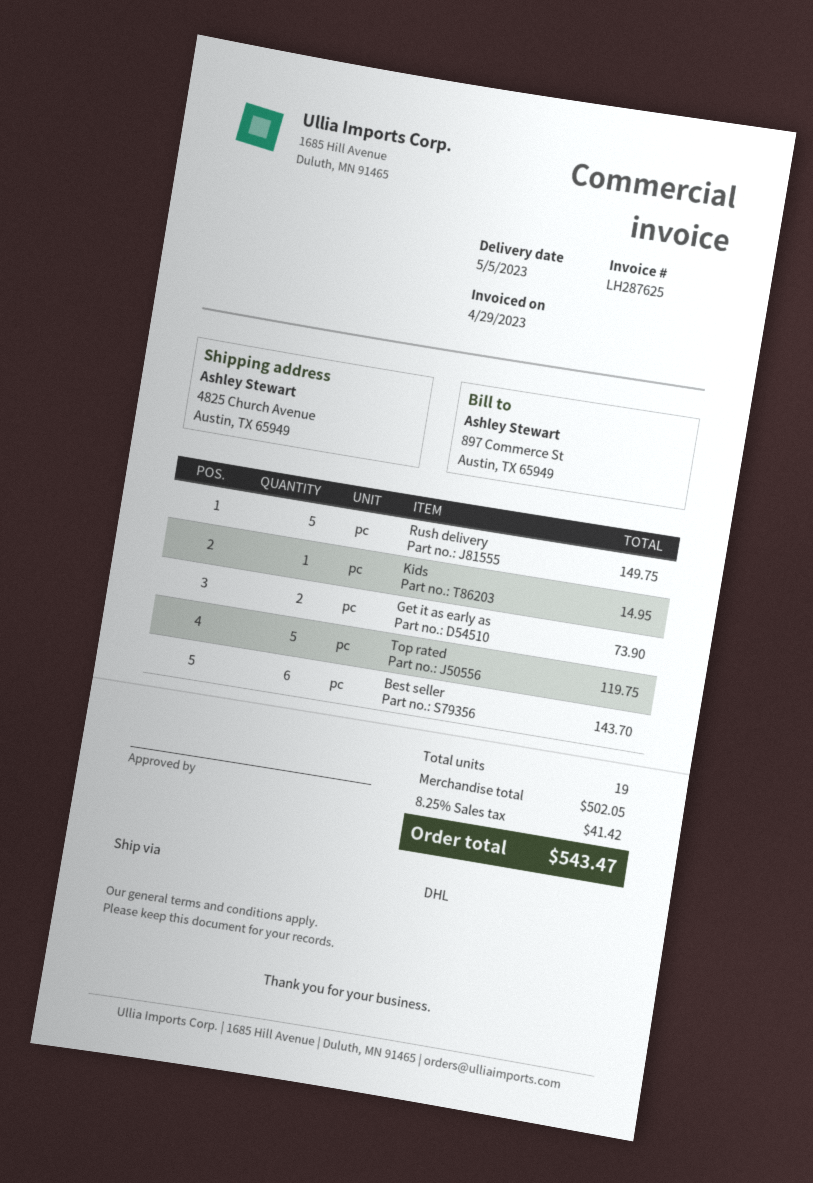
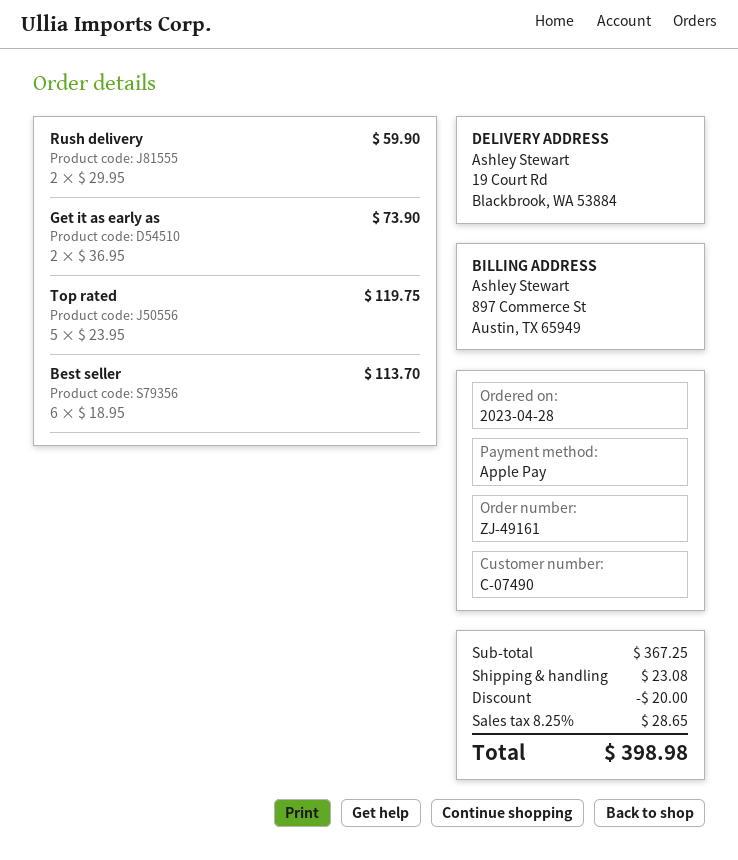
ship to: 4825 Church Avenue, Austin, TX 65949 -> 19 Court Rd, Blackbrook, WA 53884
Rush delivery: 5 for 149.75 -> 2 for 59.90
Kids: 1 for 14.95 -> none
Best seller: 6 for 143.70 -> 6 for 113.70
subtotal: 502.05 -> 367.25
discount: none -> 20.00
shipping: none -> 23.08
tax: 8.25% = 41.42 -> 8.25% = 28.65
total: 543.47 -> 398.98

